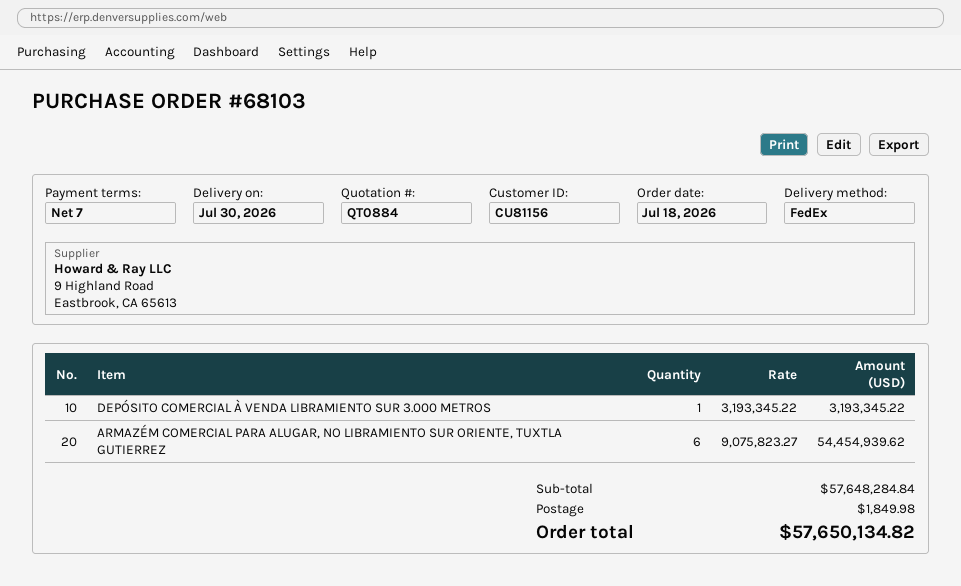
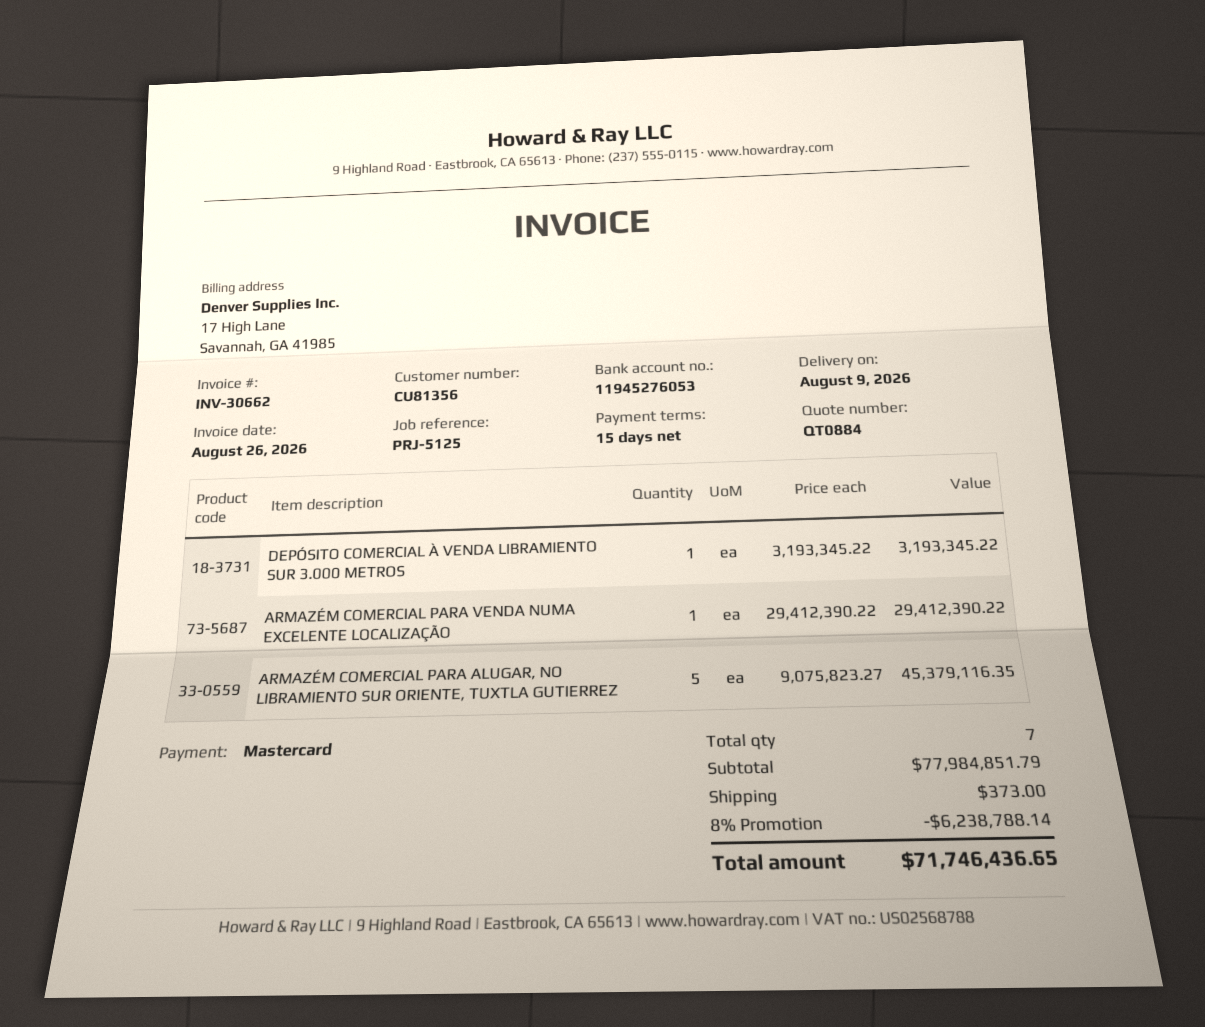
delivery date: 2026-07-30 -> 2026-08-09
payment terms: 7 days -> 15 days
customer number: CU81156 -> CU81356
ARMAZÉM COMERCIAL PARA ALUGAR, NO LIBRAMIENTO SUR ORIENTE, TUXTLA GUTIERREZ: 6 x 9075823.27 = 54454939.62 -> 5 x 9075823.27 = 45379116.35
ARMAZÉM COMERCIAL PARA VENDA NUMA EXCELENTE LOCALIZAÇÃO: none -> 1 x 29412390.22 = 29412390.22
subtotal: 57648284.84 -> 77984851.79
discount: none -> 8% = 6238788.14
shipping: 1849.98 -> 373.00
total: 57650134.82 -> 71746436.65

